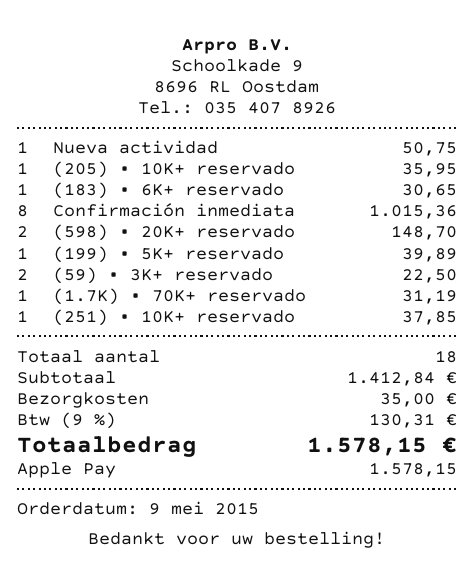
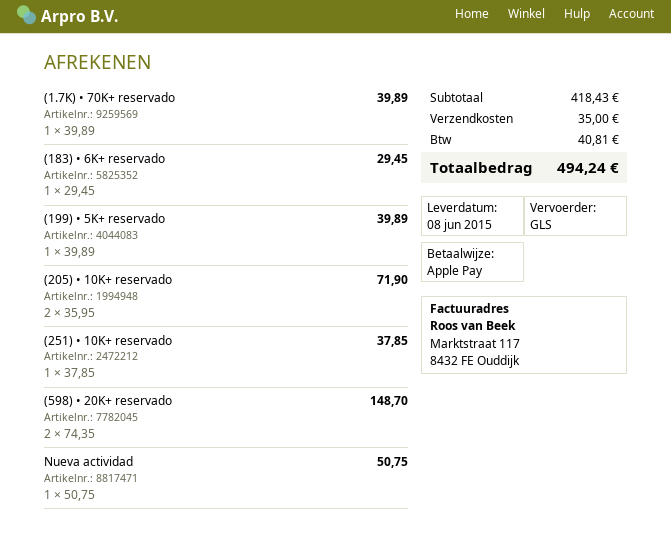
(205) • 10K+ reservado: 1 for 35.95 -> 2 for 71.90
(183) • 6K+ reservado: 1 for 30.65 -> 1 for 29.45
Confirmación inmediata: 8 for 1015.36 -> none
(59) • 3K+ reservado: 2 for 22.50 -> none
(1.7K) • 70K+ reservado: 1 for 31.19 -> 1 for 39.89
subtotal: 1412.84 -> 418.43
tax: 130.31 -> 40.81
total: 1578.15 -> 494.24

